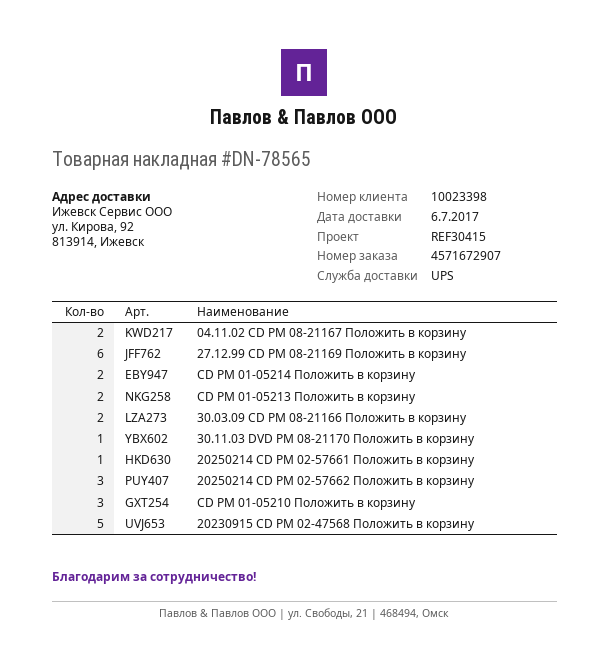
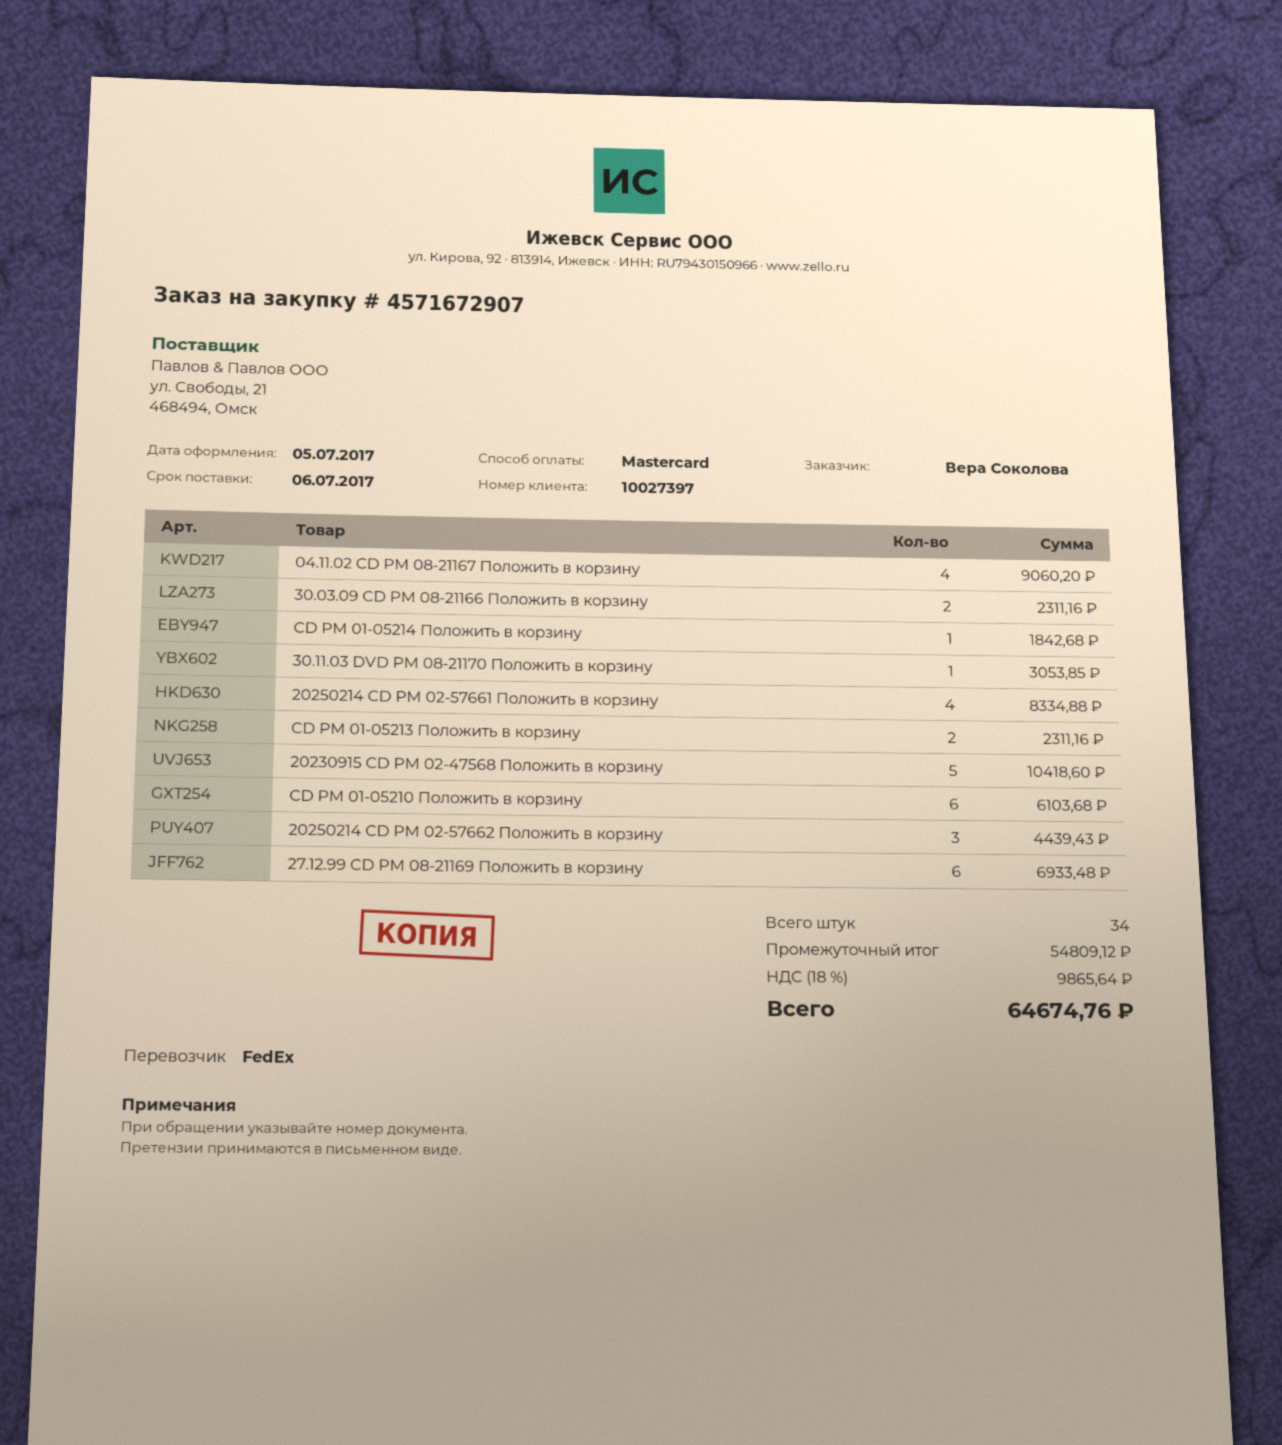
customer number: 10023398 -> 10027397
shipping method: UPS -> FedEx
04.11.02 CD PM 08-21167 Положить в корзину: 2 -> 4
CD PM 01-05214 Положить в корзину: 2 -> 1
20250214 CD PM 02-57661 Положить в корзину: 1 -> 4
CD PM 01-05210 Положить в корзину: 3 -> 6

